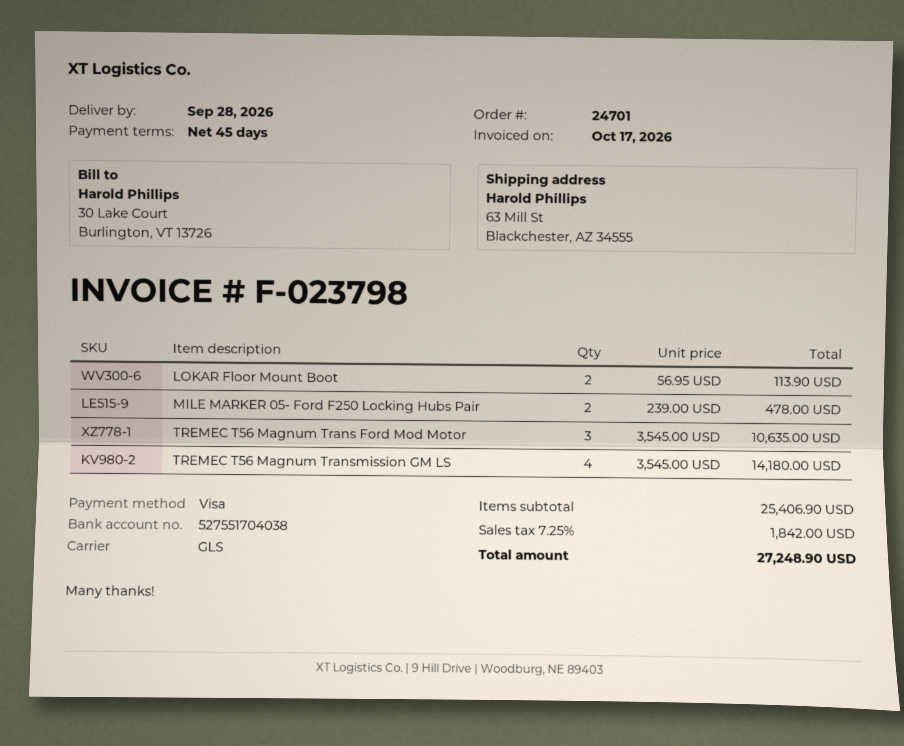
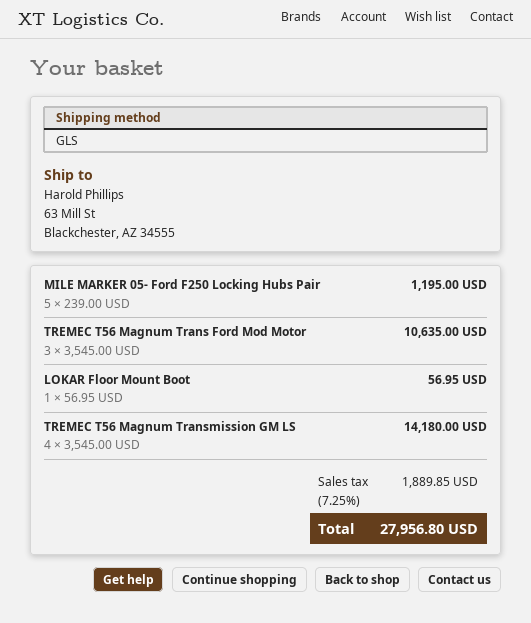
LOKAR Floor Mount Boot: 2 x 56.95 = 113.90 -> 1 x 56.95 = 56.95
MILE MARKER 05- Ford F250 Locking Hubs Pair: 2 x 239.00 = 478.00 -> 5 x 239.00 = 1195.00
tax: 7.25% = 1842.00 -> 7.25% = 1889.85
total: 27248.90 -> 27956.80

